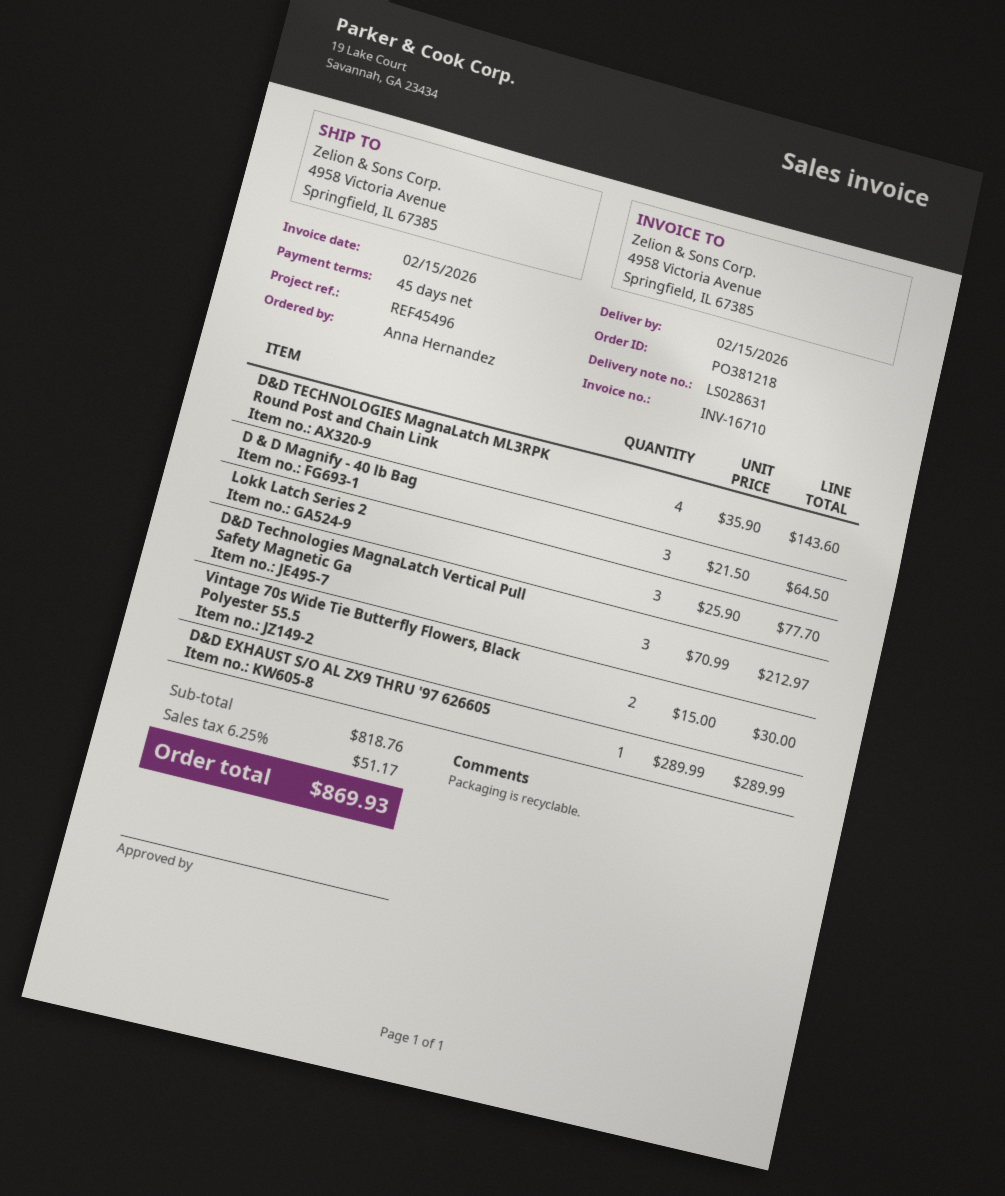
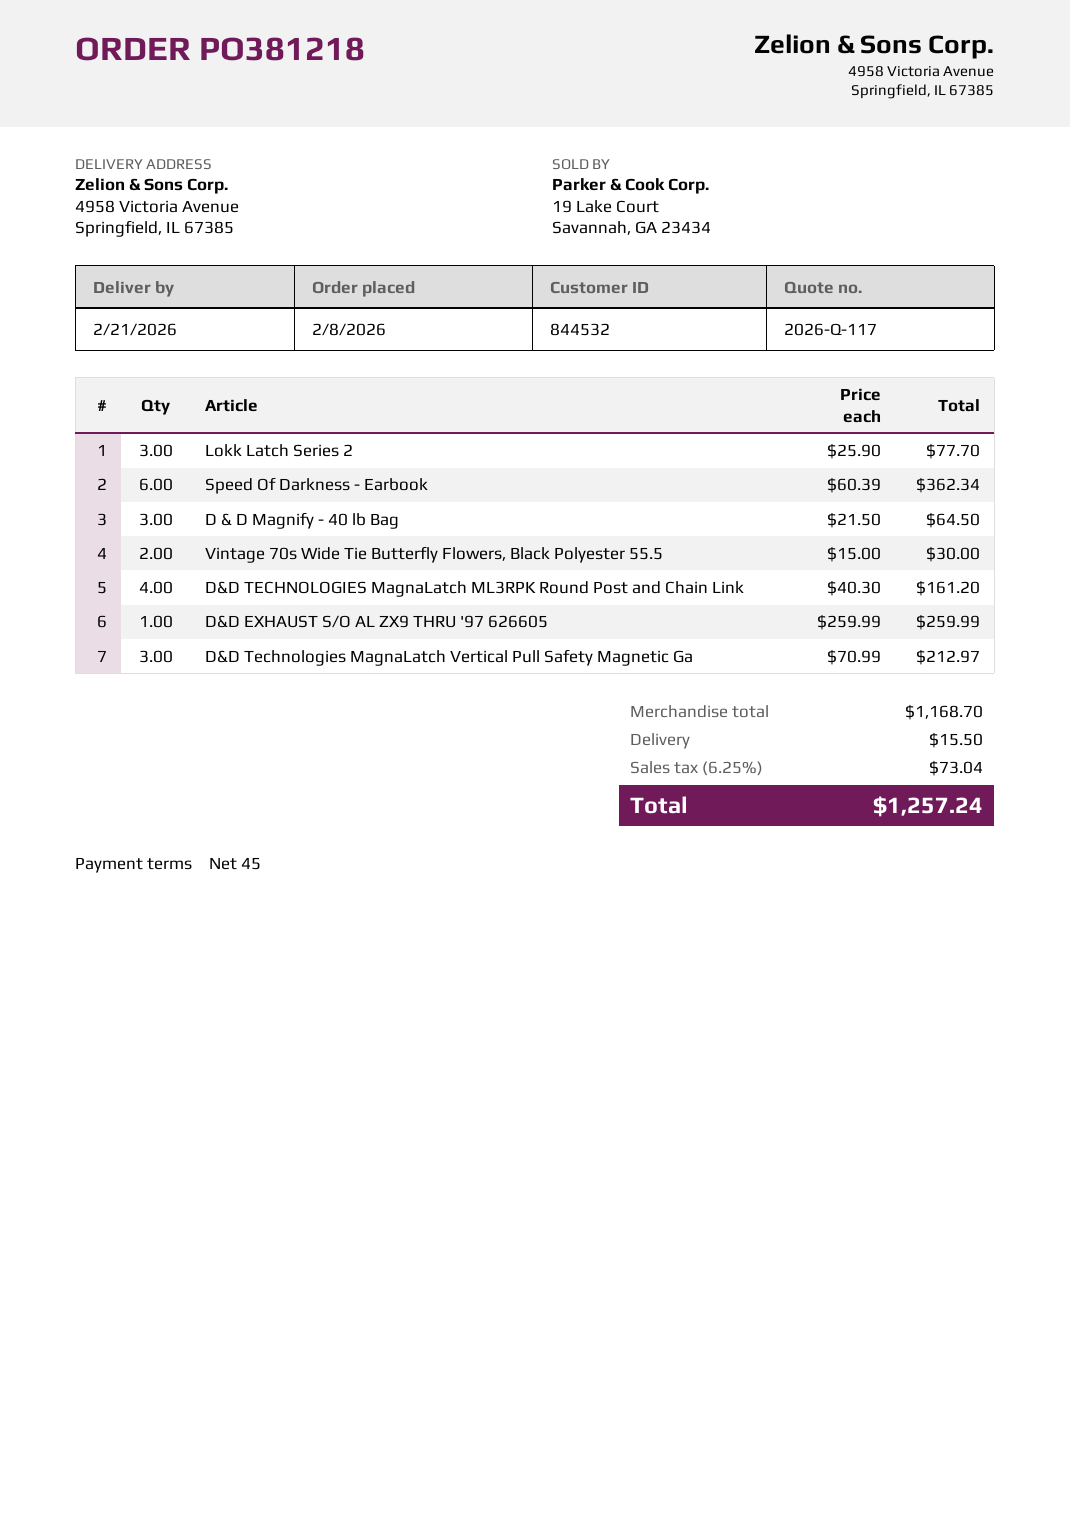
delivery date: 2026-02-15 -> 2026-02-21
D&D TECHNOLOGIES MagnaLatch ML3RPK Round Post and Chain Link: 4 x 35.90 = 143.60 -> 4 x 40.30 = 161.20
D&D EXHAUST S/O AL ZX9 THRU '97 626605: 1 x 289.99 = 289.99 -> 1 x 259.99 = 259.99
Speed Of Darkness - Earbook: none -> 6 x 60.39 = 362.34
subtotal: 818.76 -> 1168.70
shipping: none -> 15.50
tax: 6.25% = 51.17 -> 6.25% = 73.04
total: 869.93 -> 1257.24

